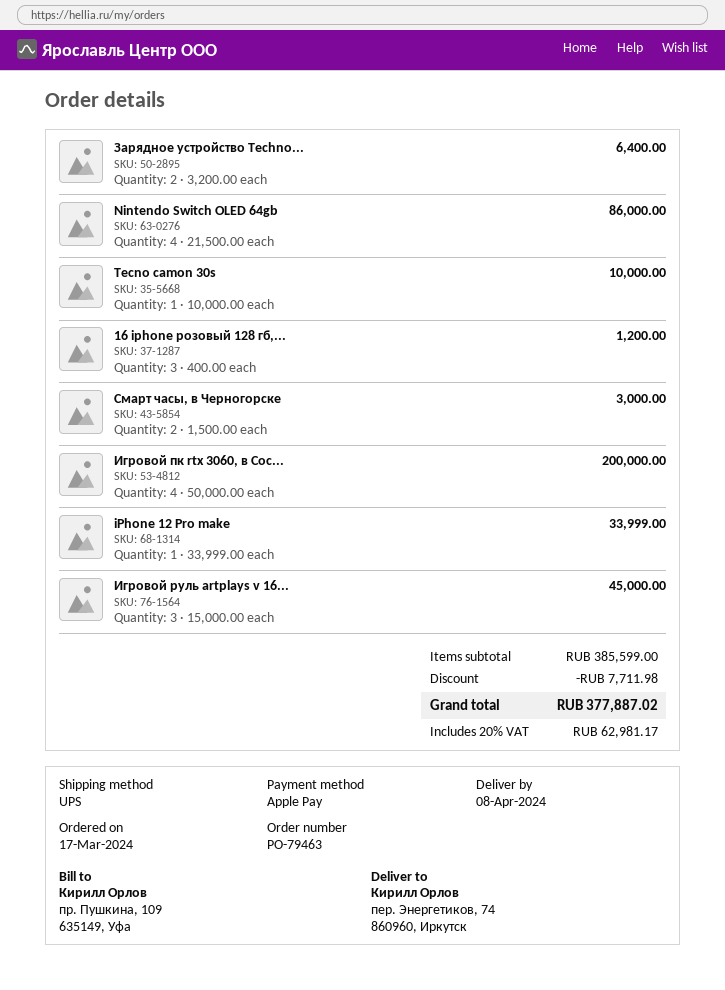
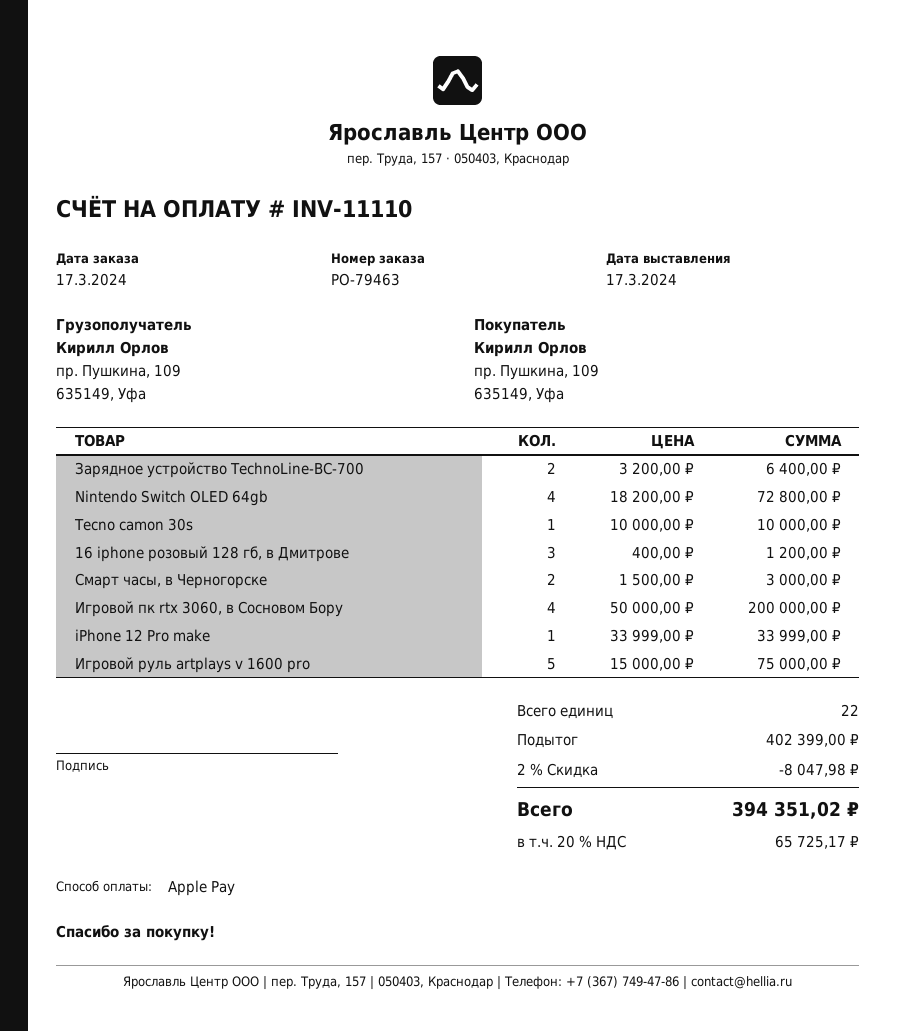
ship to: пер. Энергетиков, 74, 860960, Иркутск -> пр. Пушкина, 109, 635149, Уфа
Nintendo Switch OLED 64gb: 4 x 21500.00 = 86000.00 -> 4 x 18200.00 = 72800.00
Игровой руль artplays v 16...: 3 x 15000.00 = 45000.00 -> 5 x 15000.00 = 75000.00
subtotal: 385599.00 -> 402399.00
discount: 7711.98 -> 8047.98
tax: 20% = 62981.17 -> 20% = 65725.17
total: 377887.02 -> 394351.02

